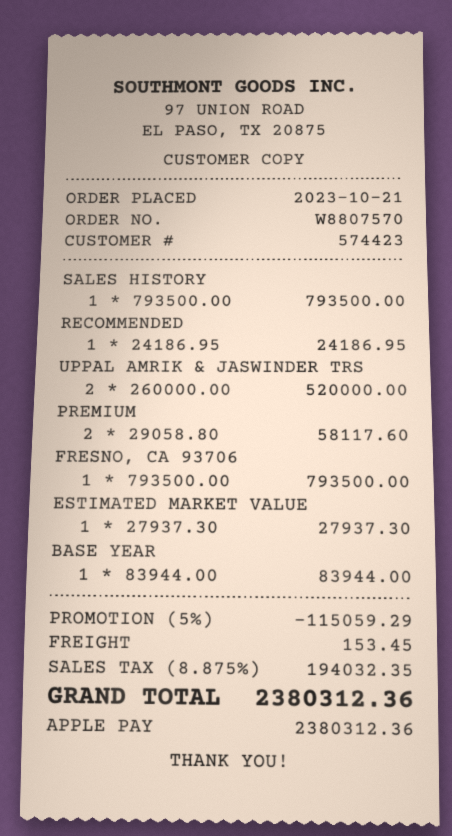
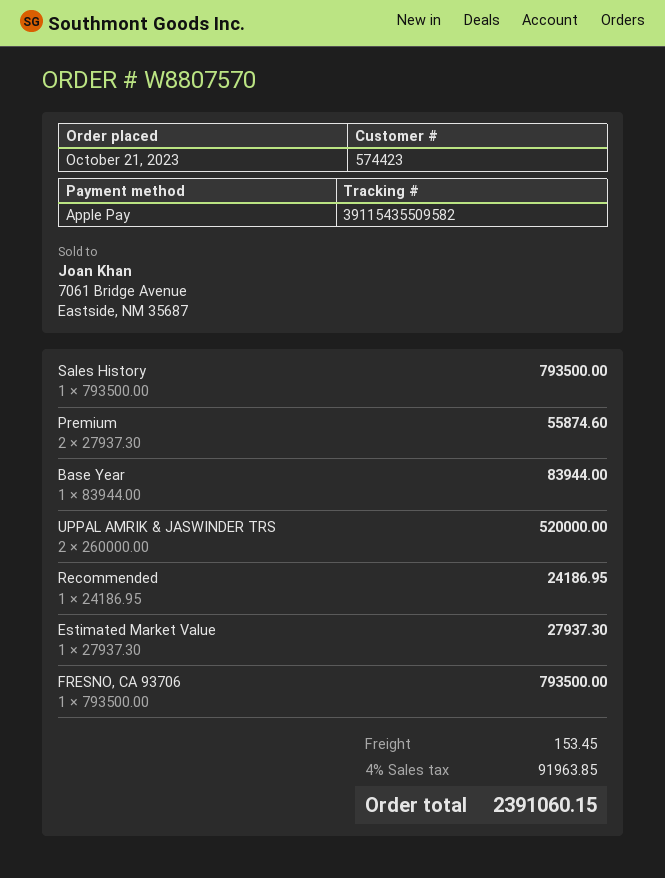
PREMIUM: 2 x 29058.80 = 58117.60 -> 2 x 27937.30 = 55874.60
discount: 5% = 115059.29 -> none
tax: 8.875% = 194032.35 -> 4% = 91963.85
total: 2380312.36 -> 2391060.15

